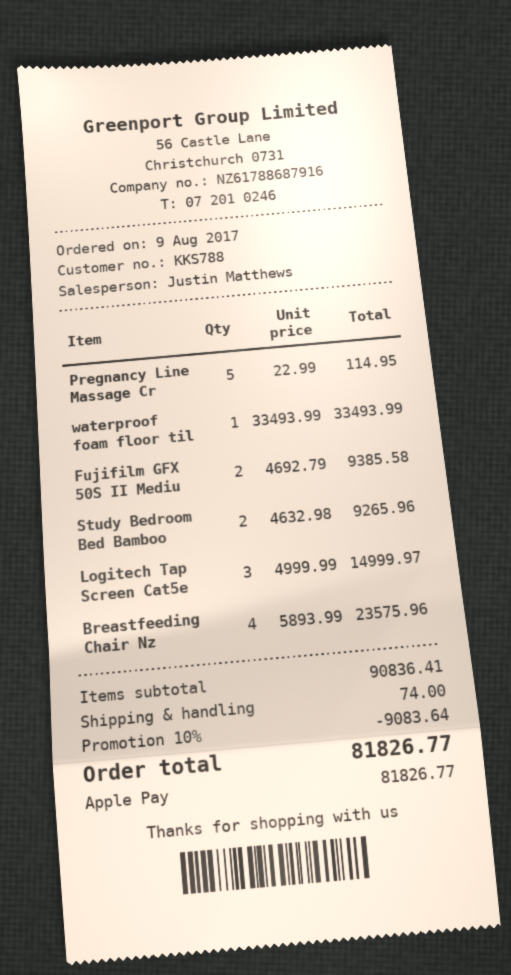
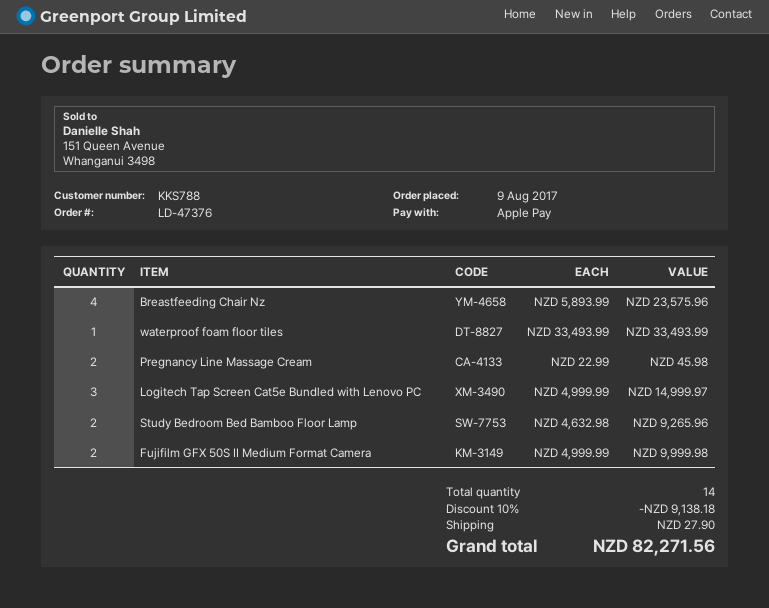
Pregnancy Line Massage Cr: 5 x 22.99 = 114.95 -> 2 x 22.99 = 45.98
Fujifilm GFX 50S II Mediu: 2 x 4692.79 = 9385.58 -> 2 x 4999.99 = 9999.98
discount: 10% = 9083.64 -> 10% = 9138.18
shipping: 74.00 -> 27.90
total: 81826.77 -> 82271.56

